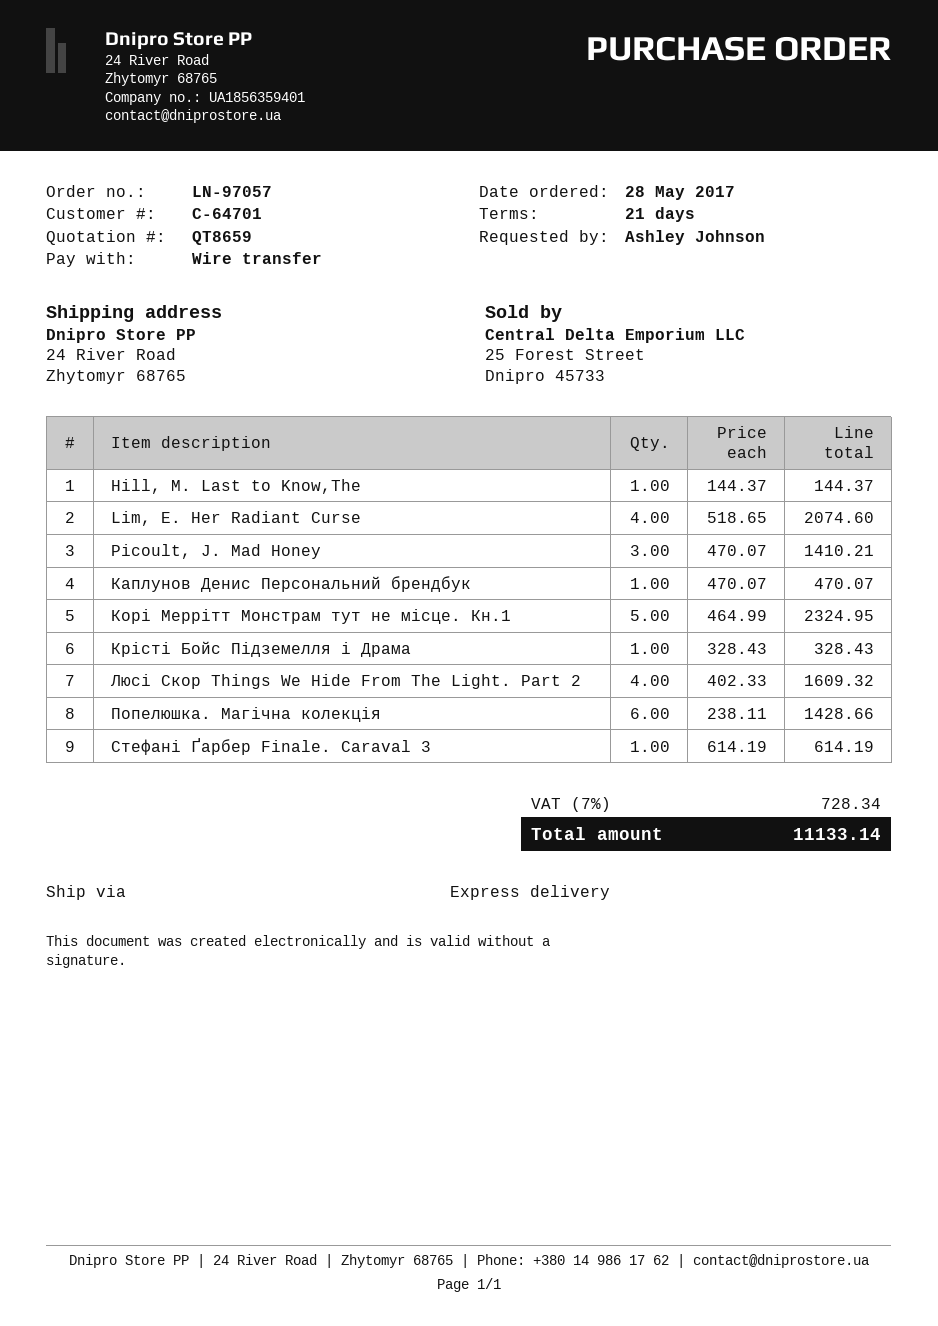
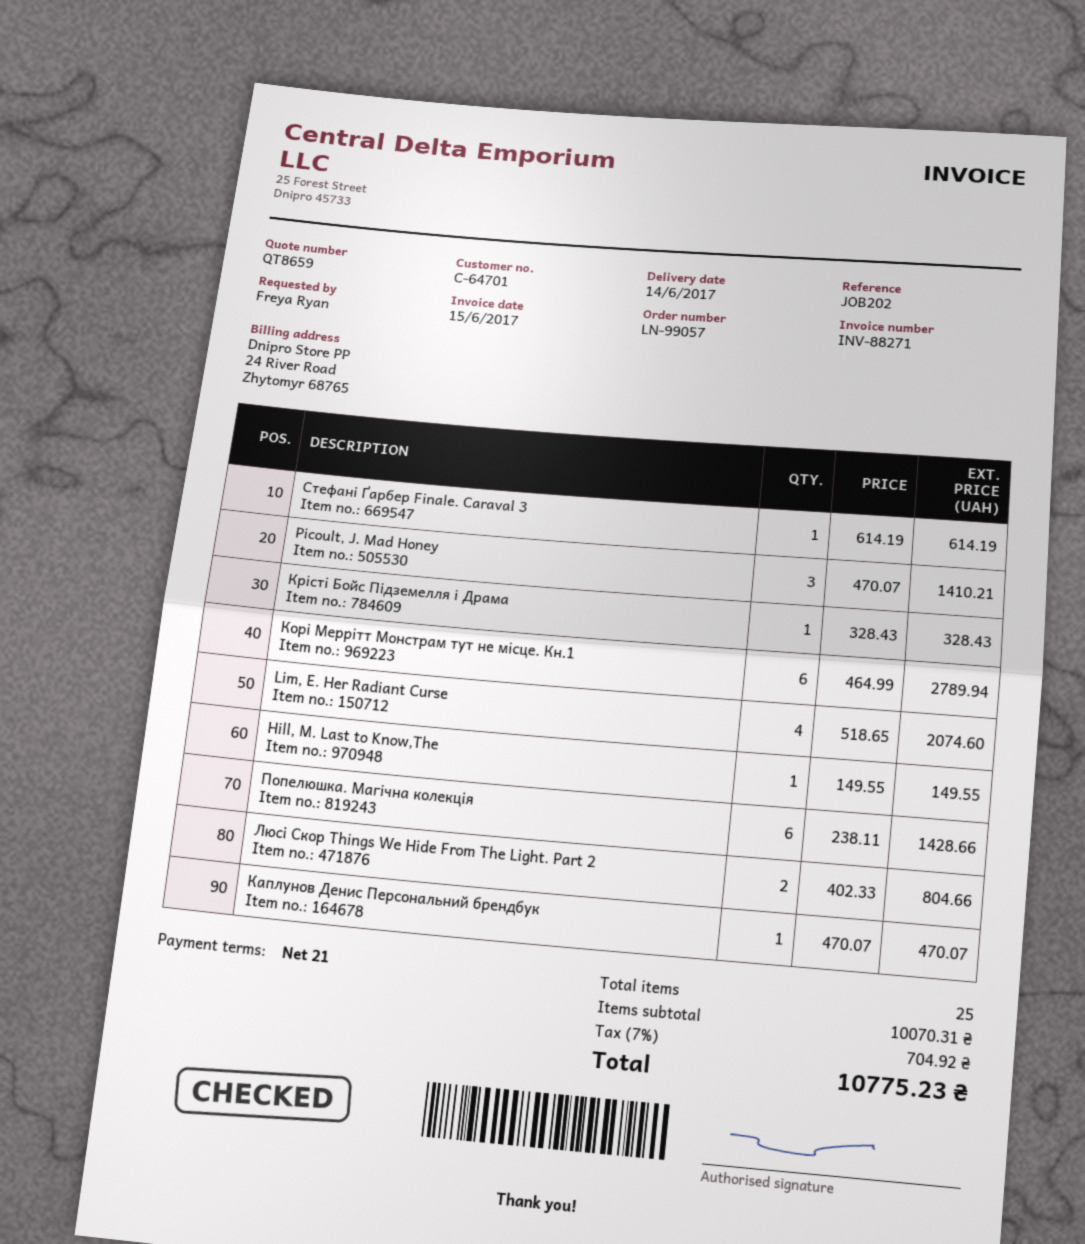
order number: LN-97057 -> LN-99057
ordered by: Ashley Johnson -> Freya Ryan
Hill, M. Last to Know,The: 1 x 144.37 = 144.37 -> 1 x 149.55 = 149.55
Корі Меррітт Монстрам тут не місце. Кн.1: 5 x 464.99 = 2324.95 -> 6 x 464.99 = 2789.94
Люсі Скор Things We Hide From The Light. Part 2: 4 x 402.33 = 1609.32 -> 2 x 402.33 = 804.66
tax: 7% = 728.34 -> 7% = 704.92
total: 11133.14 -> 10775.23

